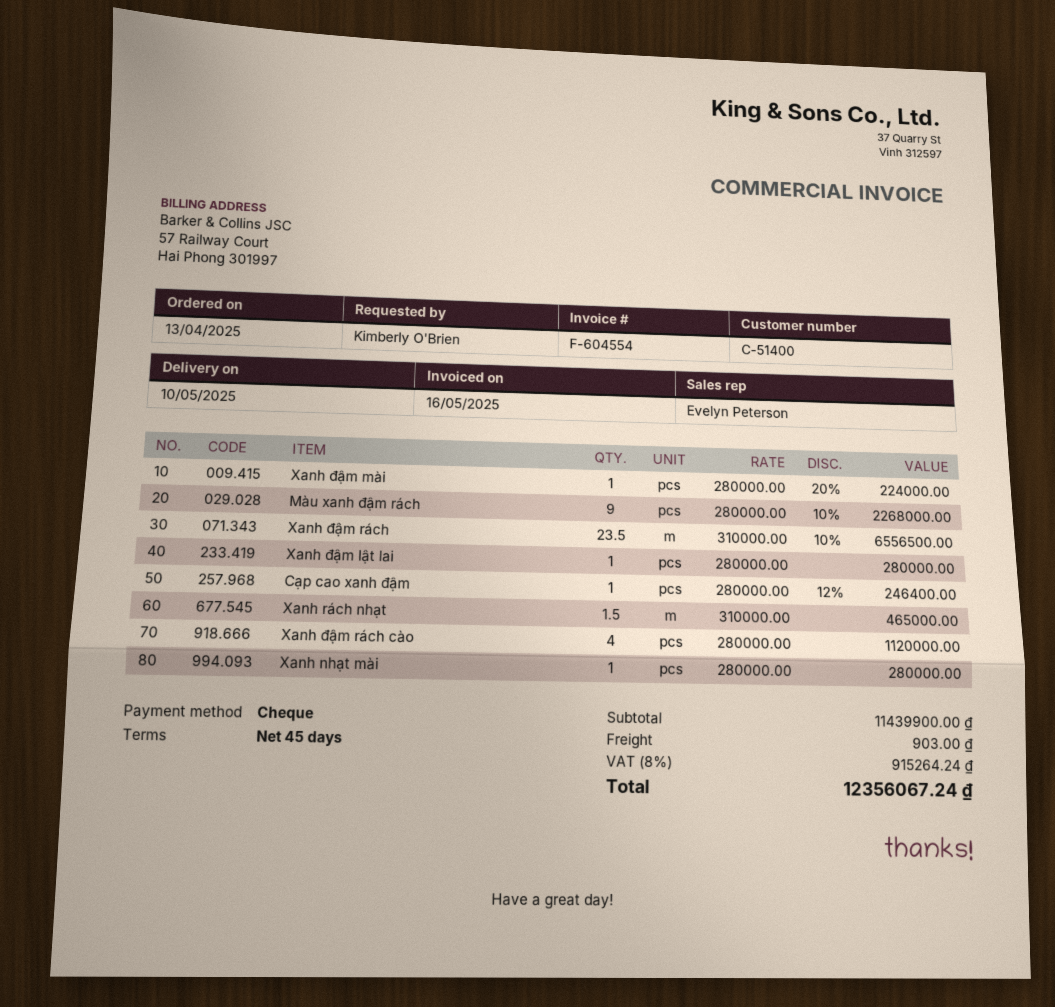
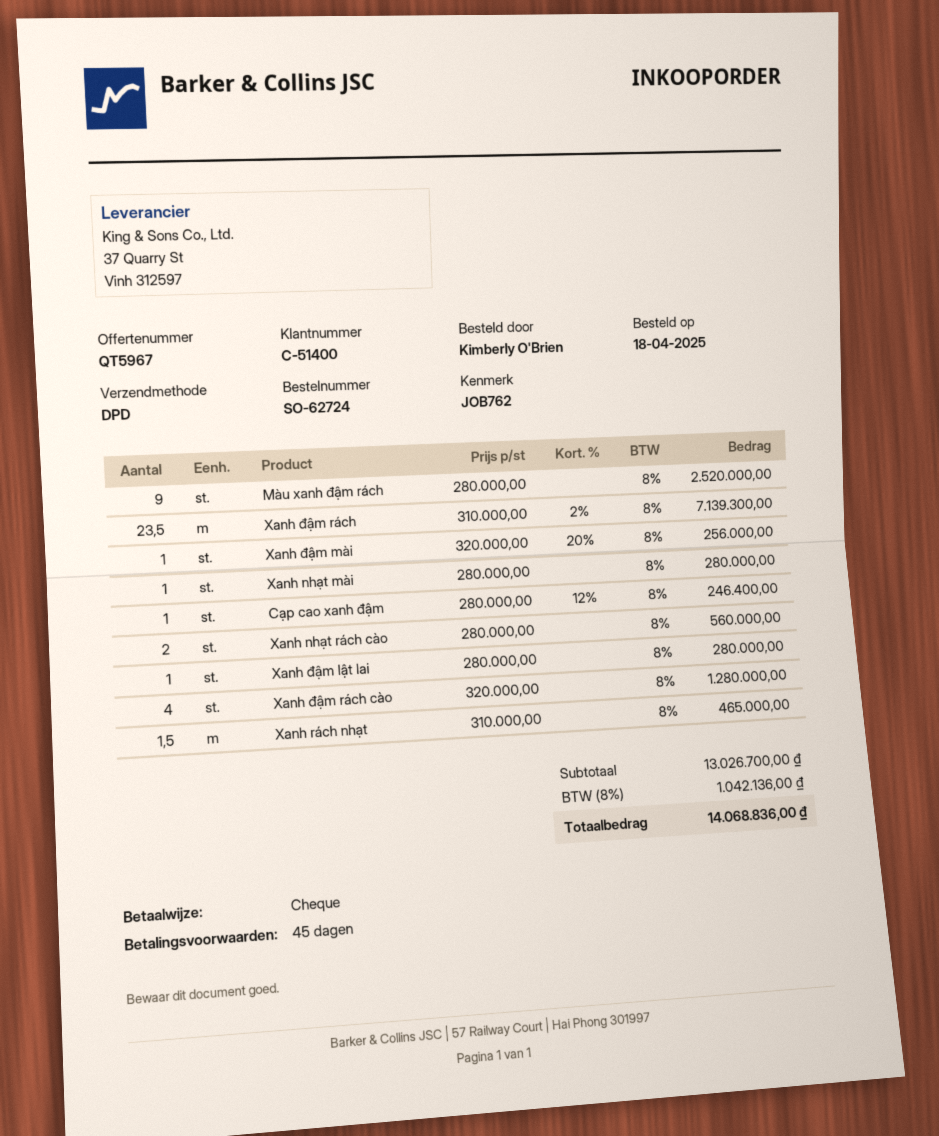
order date: 2025-04-13 -> 2025-04-18
Xanh đậm mài: 1 x 280000.00 - 20% = 224000.00 -> 1 x 320000.00 - 20% = 256000.00
Màu xanh đậm rách: 9 x 280000.00 - 10% = 2268000.00 -> 9 x 280000.00 = 2520000.00
Xanh đậm rách: 23.5 x 310000.00 - 10% = 6556500.00 -> 23.5 x 310000.00 - 2% = 7139300.00
Xanh đậm rách cào: 4 x 280000.00 = 1120000.00 -> 4 x 320000.00 = 1280000.00
Xanh nhạt rách cào: none -> 2 x 280000.00 = 560000.00
subtotal: 11439900.00 -> 13026700.00
shipping: 903.00 -> none
tax: 8% = 915264.24 -> 8% = 1042136.00
total: 12356067.24 -> 14068836.00

